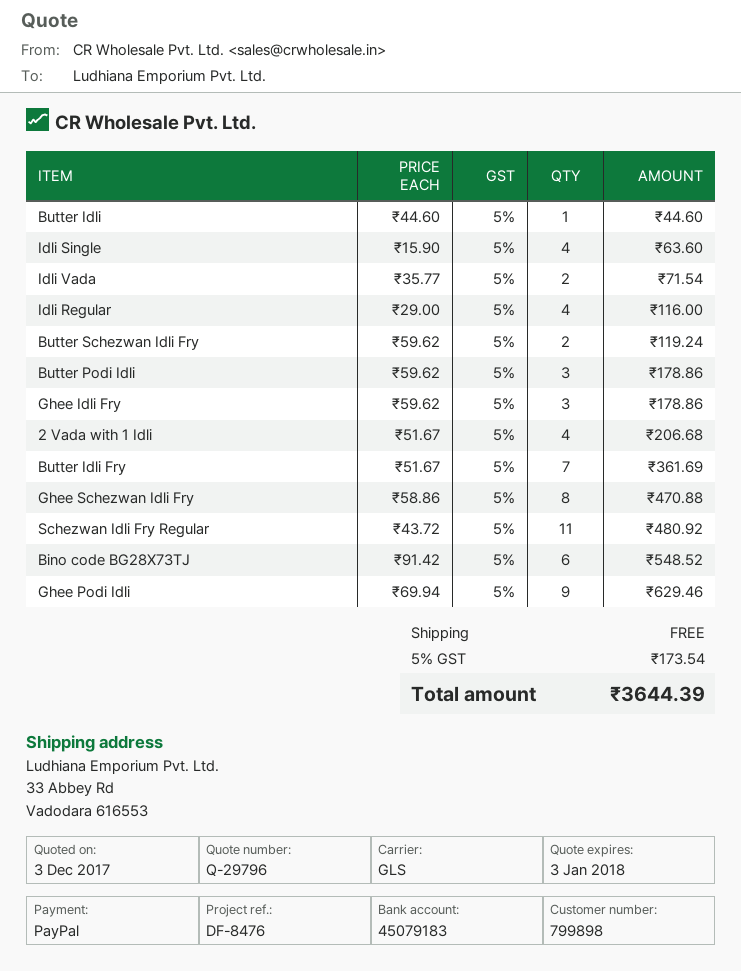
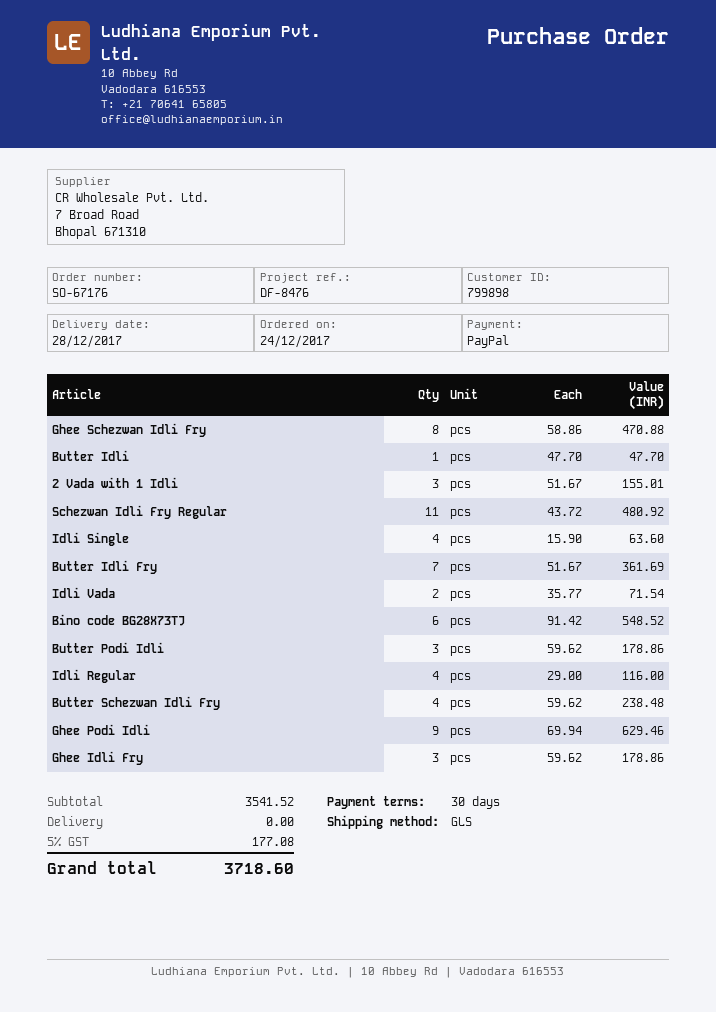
Butter Idli: 1 x 44.60 = 44.60 -> 1 x 47.70 = 47.70
Butter Schezwan Idli Fry: 2 x 59.62 = 119.24 -> 4 x 59.62 = 238.48
2 Vada with 1 Idli: 4 x 51.67 = 206.68 -> 3 x 51.67 = 155.01
tax: 5% = 173.54 -> 5% = 177.08
total: 3644.39 -> 3718.60

